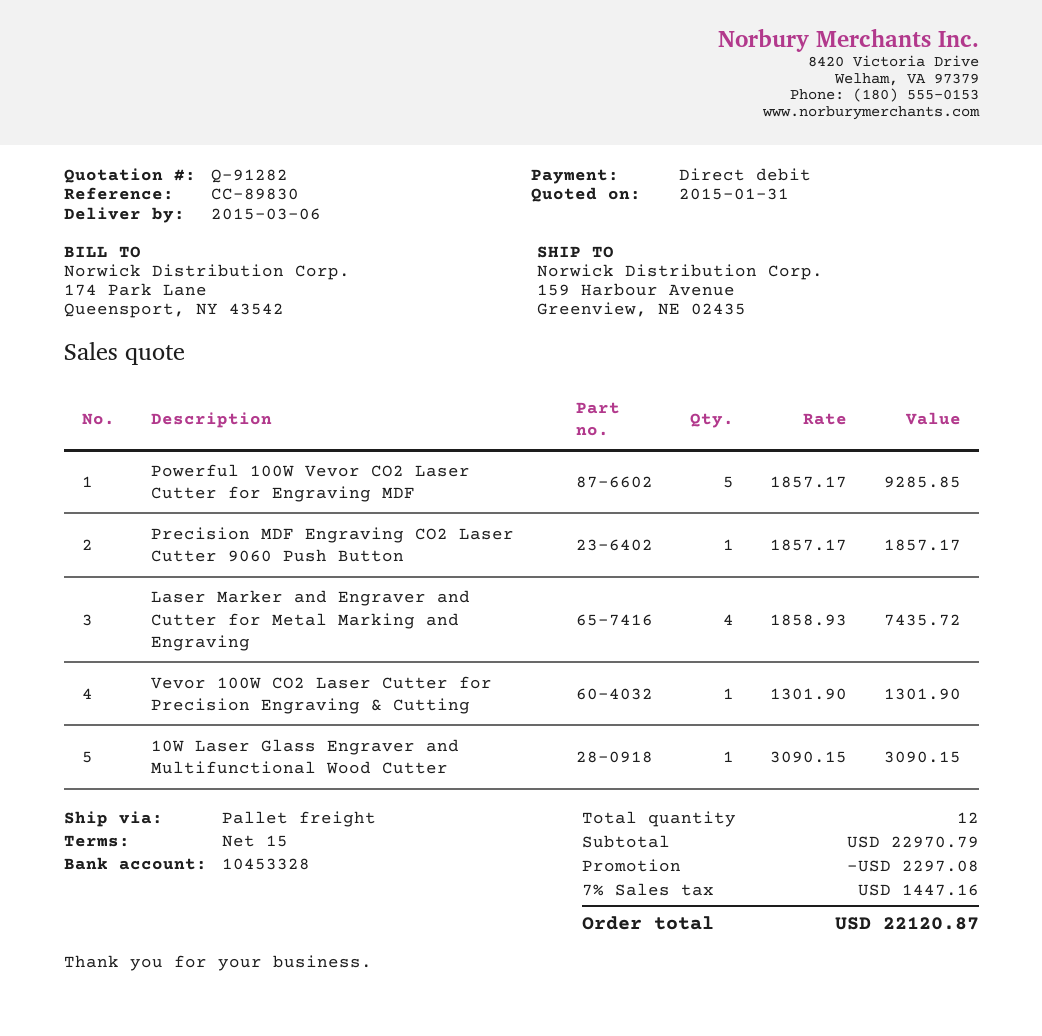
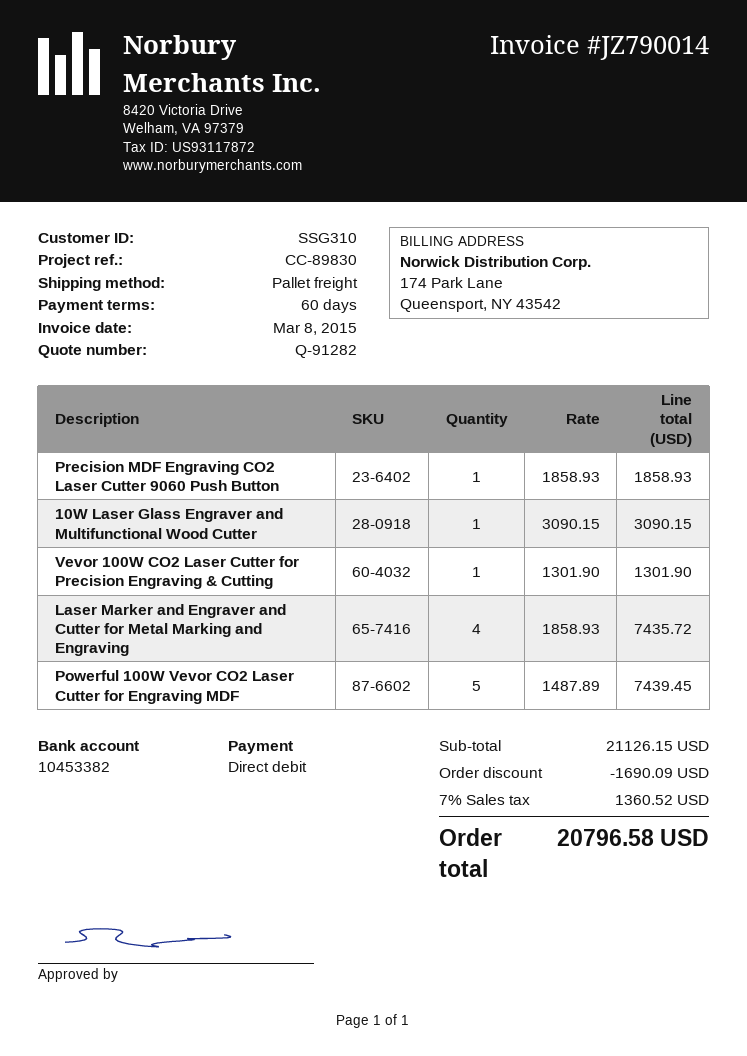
payment terms: 15 days -> 60 days
bank account: 10453328 -> 10453382
Powerful 100W Vevor CO2 Laser Cutter for Engraving MDF: 5 x 1857.17 = 9285.85 -> 5 x 1487.89 = 7439.45
Precision MDF Engraving CO2 Laser Cutter 9060 Push Button: 1 x 1857.17 = 1857.17 -> 1 x 1858.93 = 1858.93
subtotal: 22970.79 -> 21126.15
discount: 2297.08 -> 1690.09
tax: 7% = 1447.16 -> 7% = 1360.52
total: 22120.87 -> 20796.58

